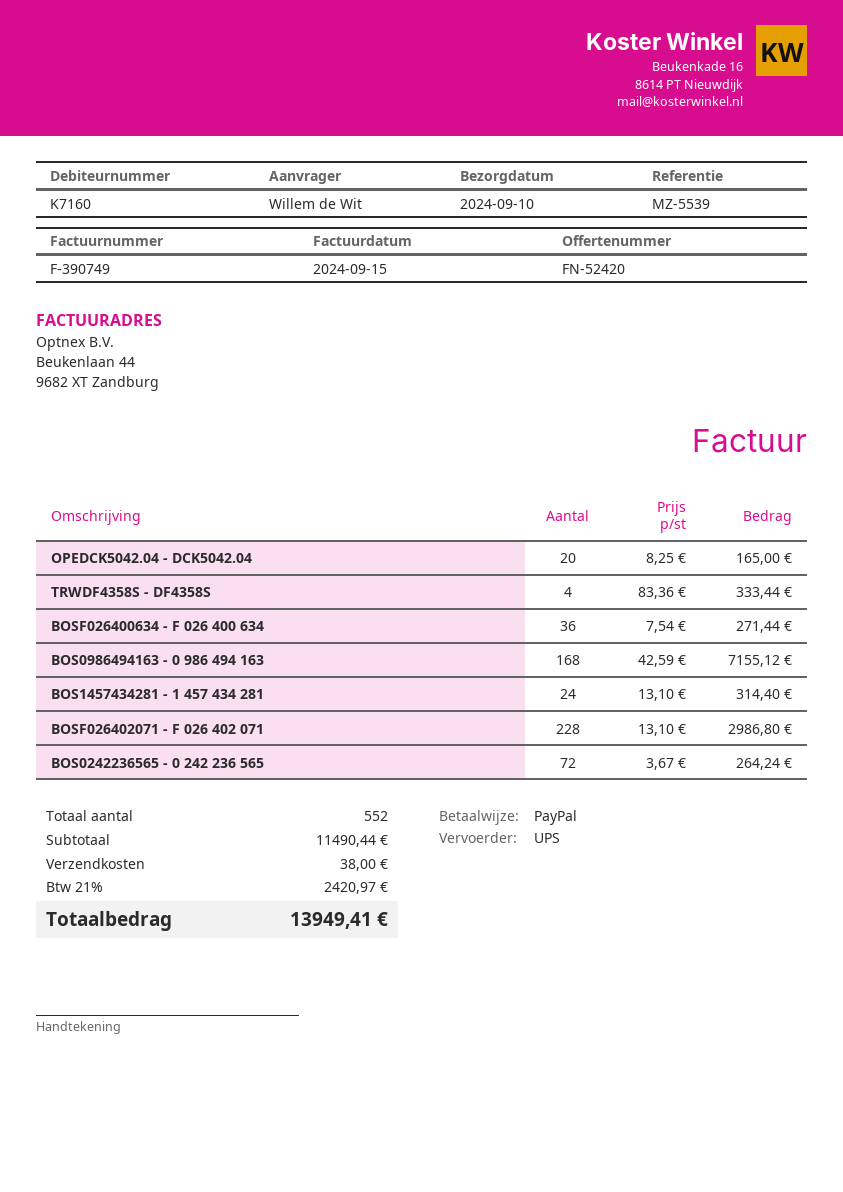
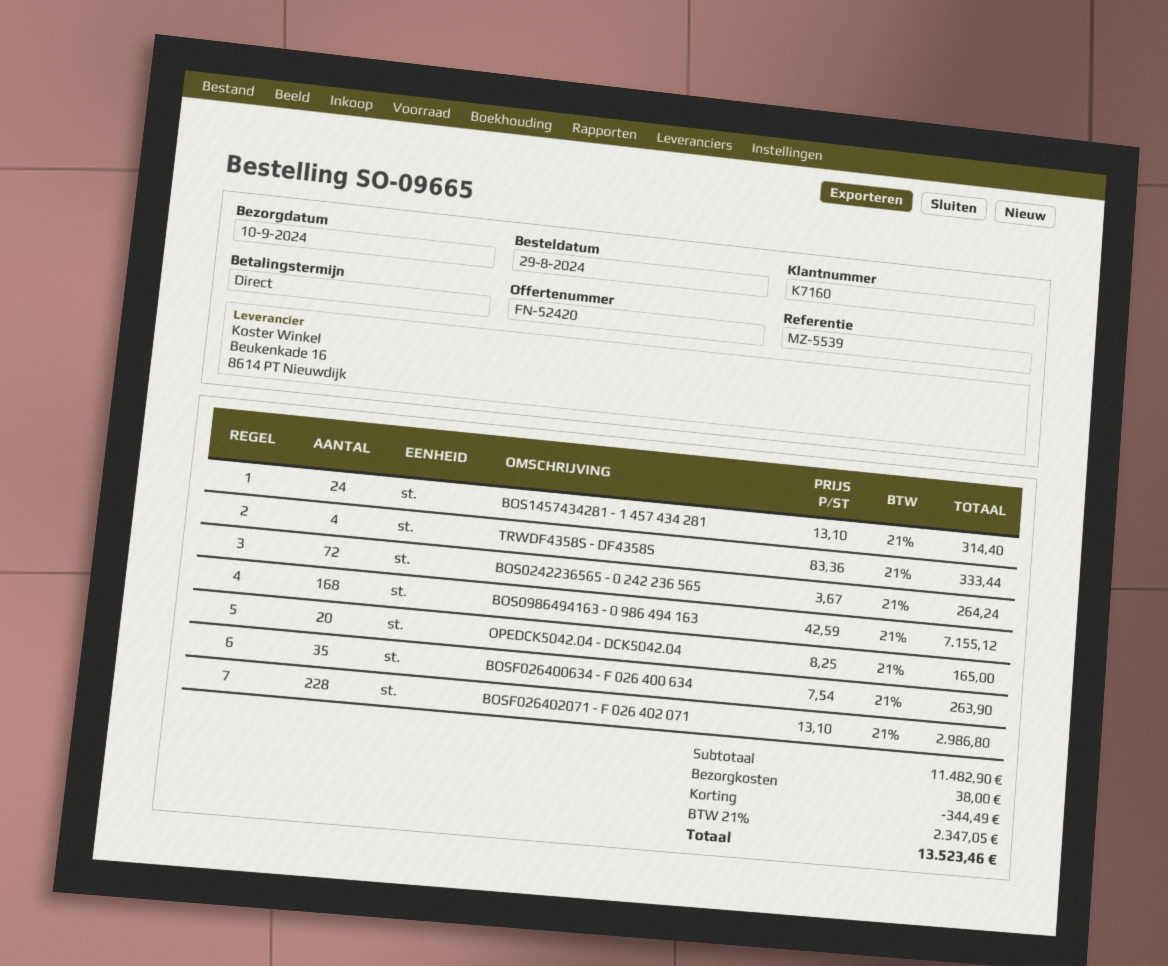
BOSF026400634 - F 026 400 634: 36 x 7.54 = 271.44 -> 35 x 7.54 = 263.90
subtotal: 11490.44 -> 11482.90
discount: none -> 344.49
tax: 21% = 2420.97 -> 21% = 2347.05
total: 13949.41 -> 13523.46

